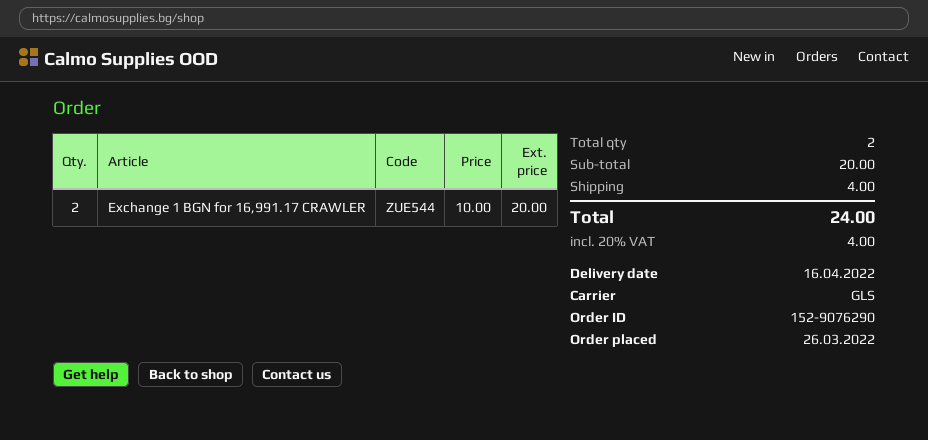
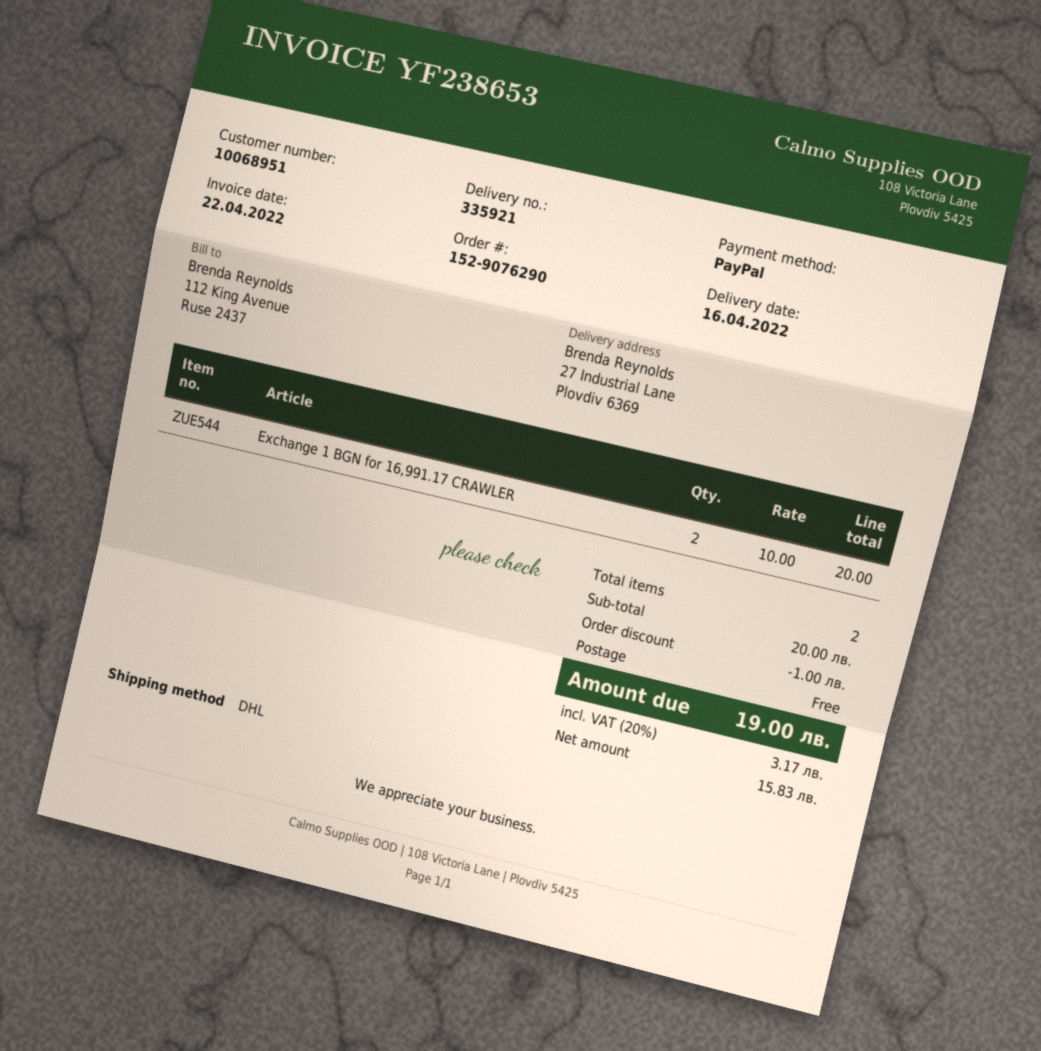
shipping method: GLS -> DHL
discount: none -> 1.00
shipping: 4.00 -> 0.00
tax: 20% = 4.00 -> 20% = 3.17
total: 24.00 -> 19.00

